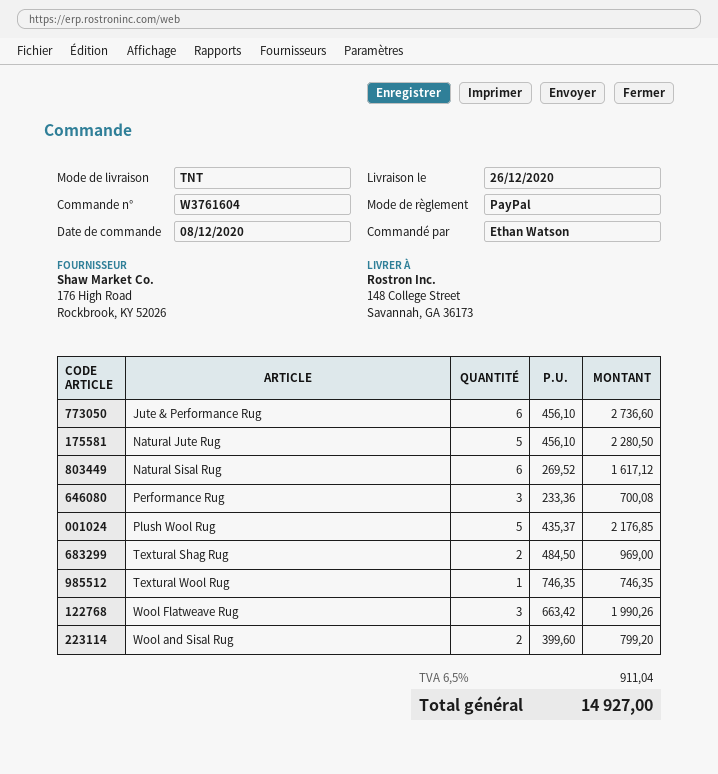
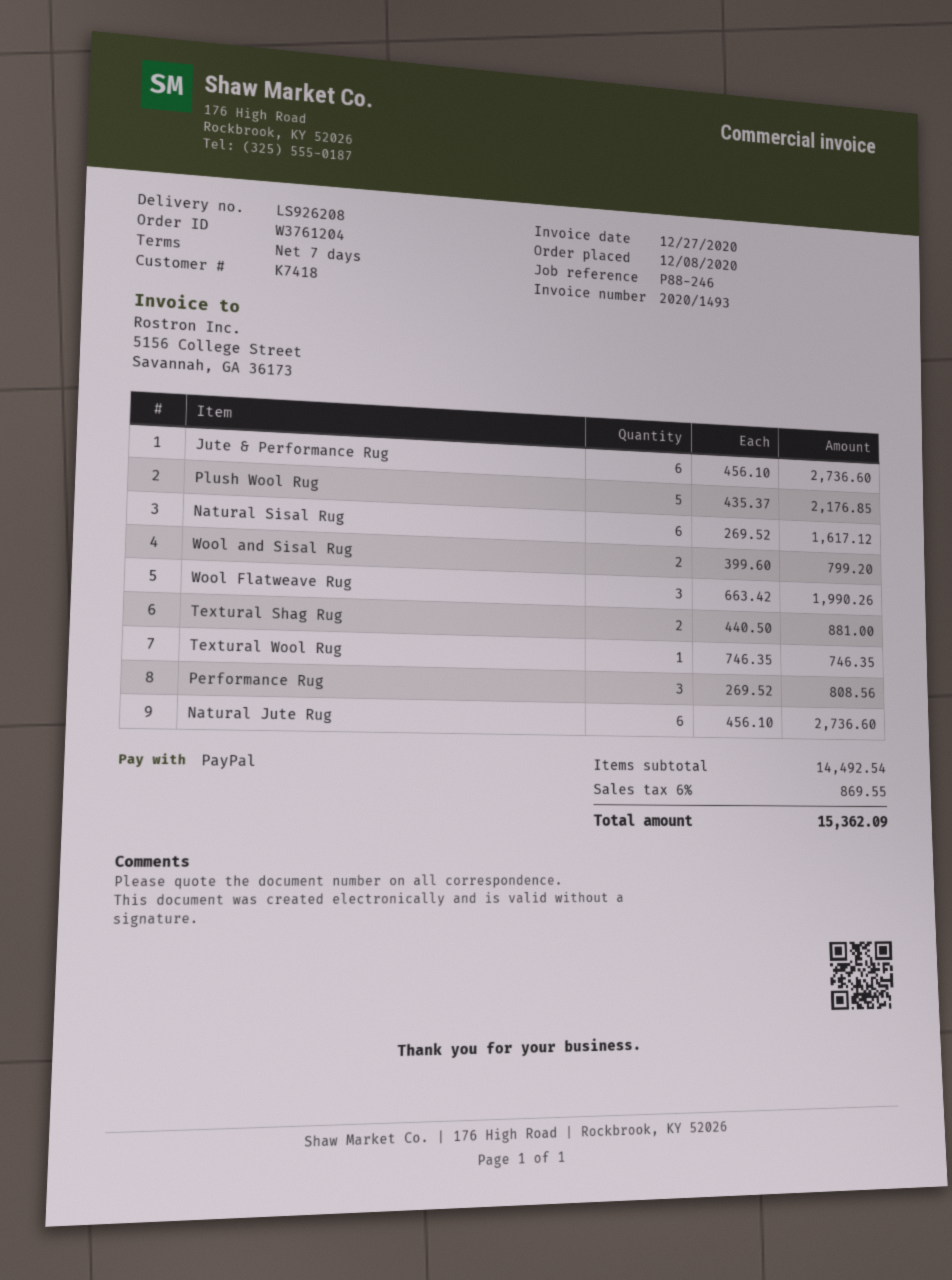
order number: W3761604 -> W3761204
Natural Jute Rug: 5 x 456.10 = 2280.50 -> 6 x 456.10 = 2736.60
Performance Rug: 3 x 233.36 = 700.08 -> 3 x 269.52 = 808.56
Textural Shag Rug: 2 x 484.50 = 969.00 -> 2 x 440.50 = 881.00
tax: 6.5% = 911.04 -> 6% = 869.55
total: 14927.00 -> 15362.09

